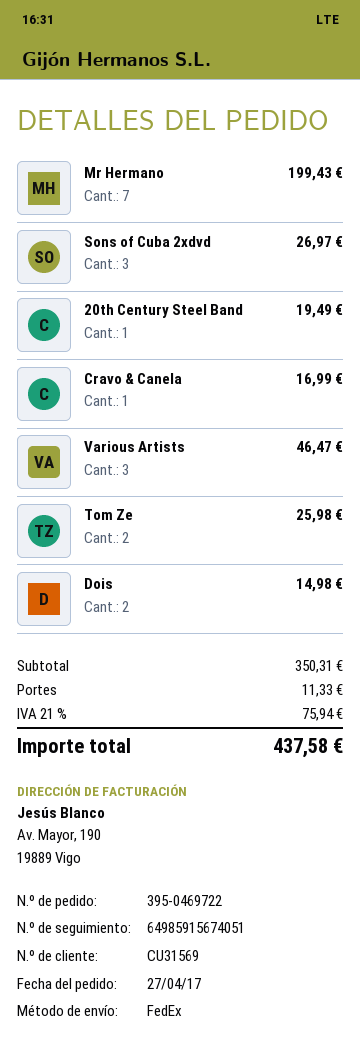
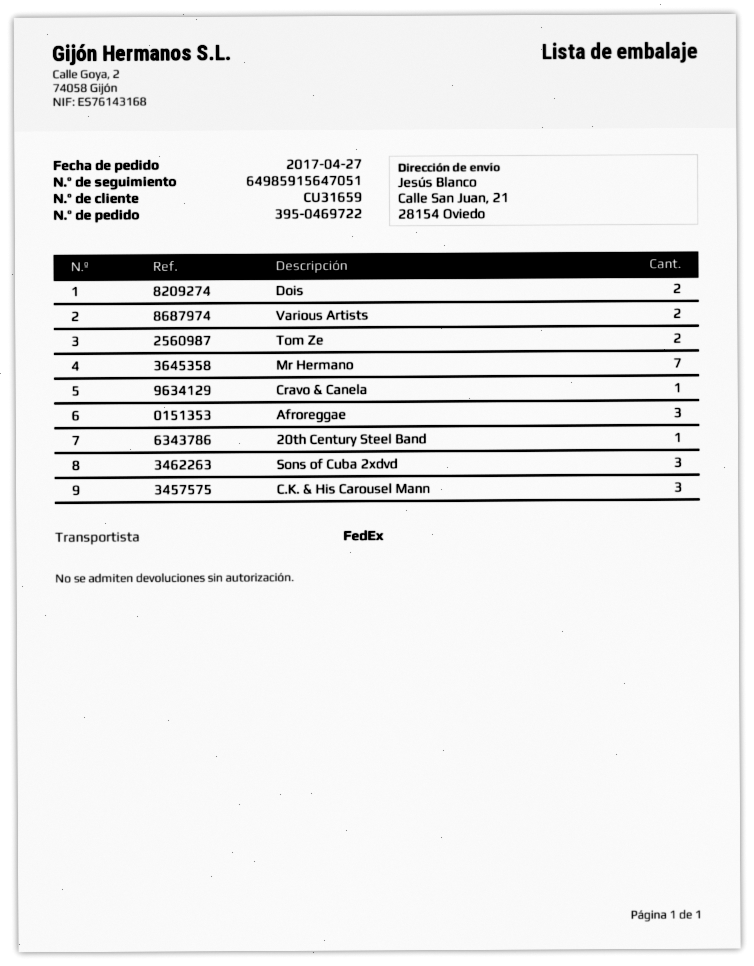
customer number: CU31569 -> CU31659
tracking number: 64985915674051 -> 64985915647051
Various Artists: 3 -> 2
Afroreggae: none -> 3
C.K. & His Carousel Mann: none -> 3

